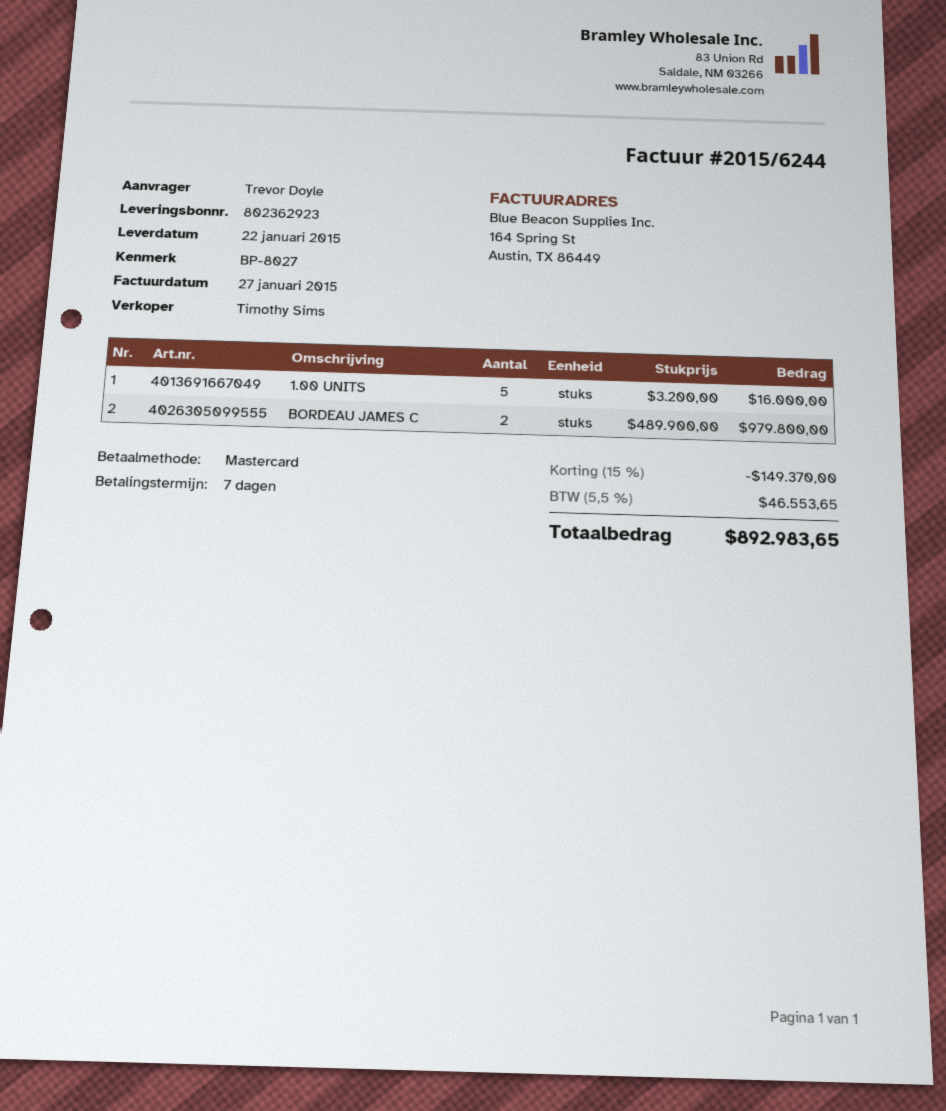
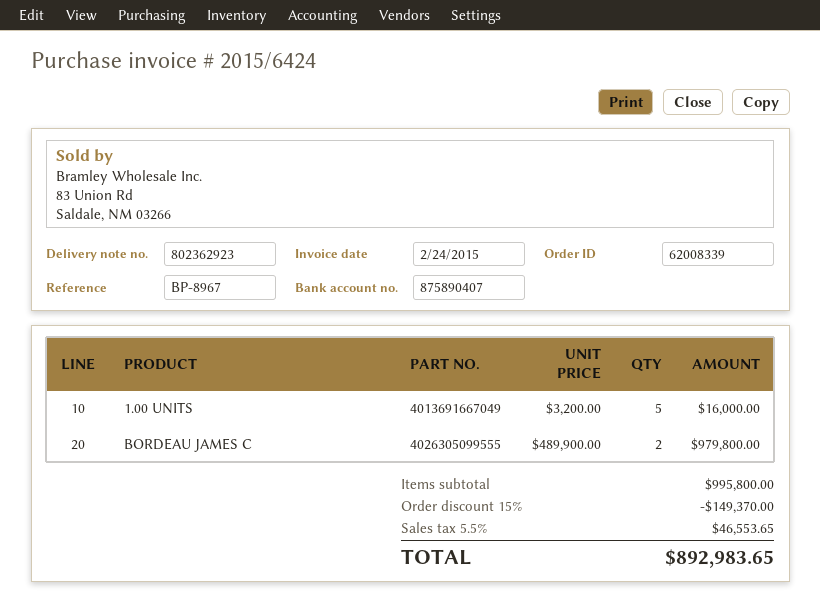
invoice number: 2015/6244 -> 2015/6424
invoice date: 2015-01-27 -> 2015-02-24
reference: BP-8027 -> BP-8967

